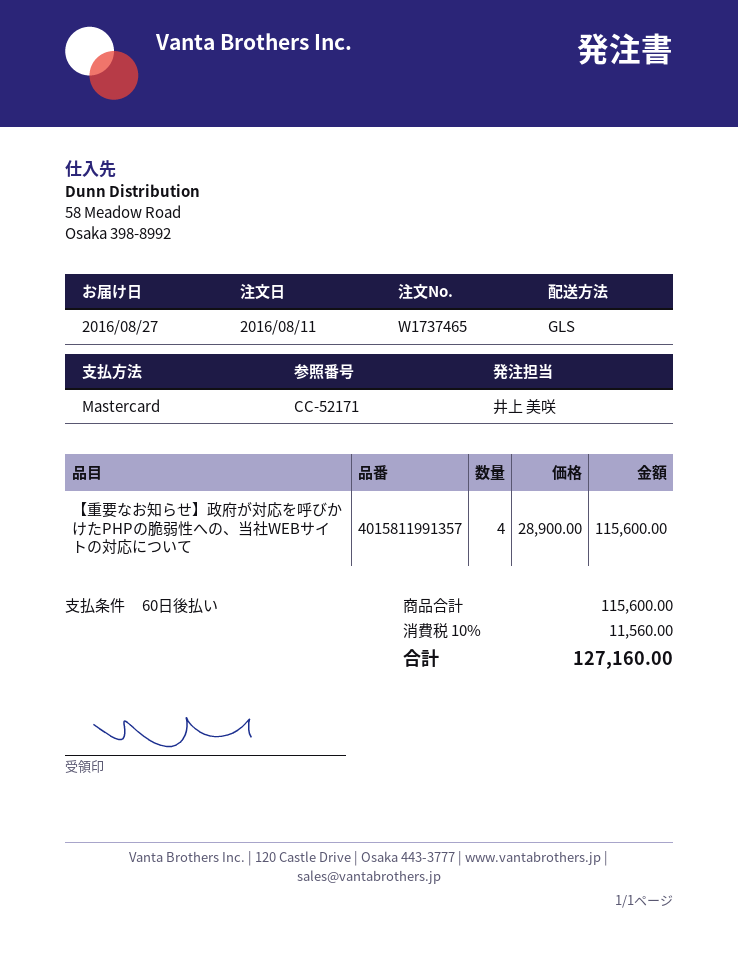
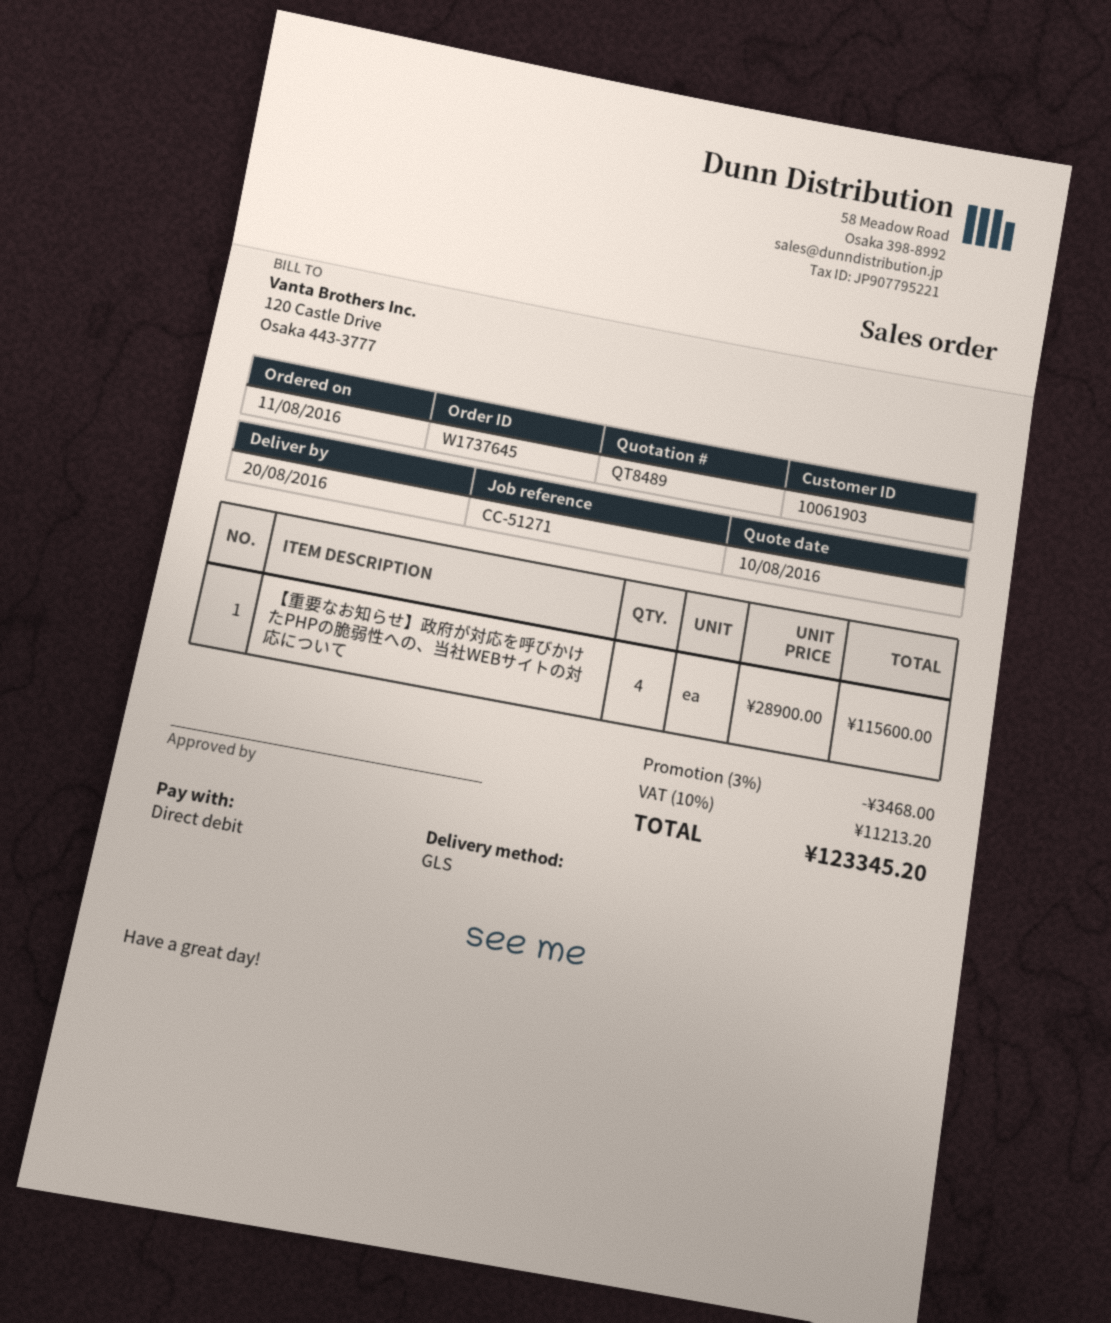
order number: W1737465 -> W1737645
delivery date: 2016-08-27 -> 2016-08-20
reference: CC-52171 -> CC-51271
payment method: Mastercard -> direct debit
discount: none -> 3% = 3468.00
tax: 10% = 11560.00 -> 10% = 11213.20
total: 127160.00 -> 123345.20

